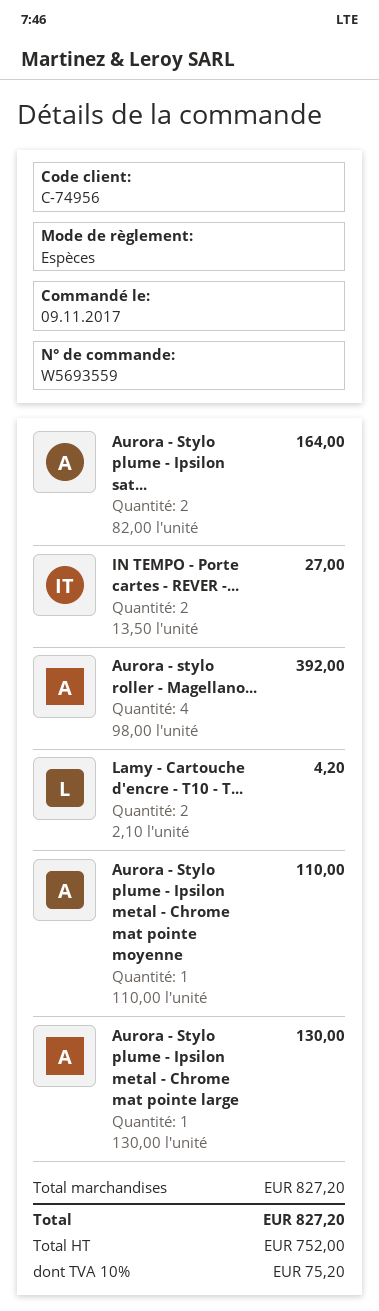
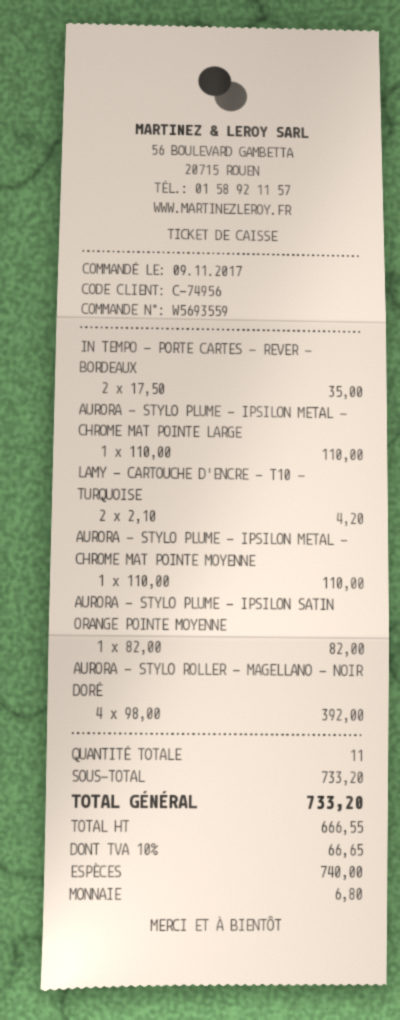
Aurora - Stylo plume - Ipsilon sat...: 2 x 82.00 = 164.00 -> 1 x 82.00 = 82.00
IN TEMPO - Porte cartes - REVER -...: 2 x 13.50 = 27.00 -> 2 x 17.50 = 35.00
Aurora - Stylo plume - Ipsilon metal - Chrome mat pointe large: 1 x 130.00 = 130.00 -> 1 x 110.00 = 110.00
subtotal: 827.20 -> 733.20
net: 752.00 -> 666.55
tax: 10% = 75.20 -> 10% = 66.65
total: 827.20 -> 733.20

